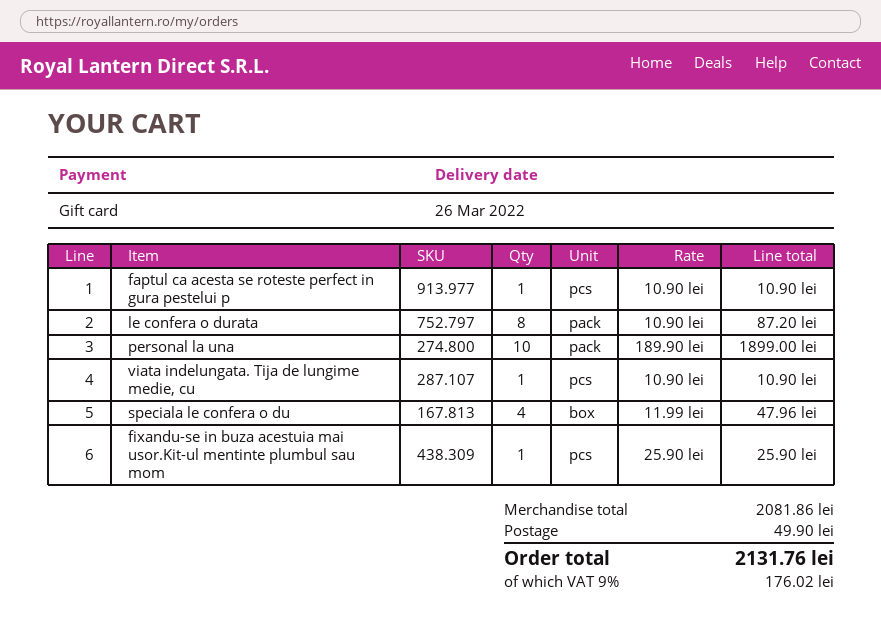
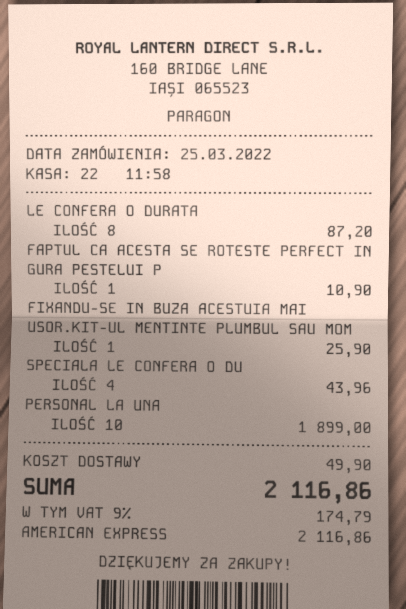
payment method: gift card -> American Express
viata indelungata. Tija de lungime medie, cu: 1 for 10.90 -> none
speciala le confera o du: 4 for 47.96 -> 4 for 43.96
tax: 9% = 176.02 -> 9% = 174.79
total: 2131.76 -> 2116.86

